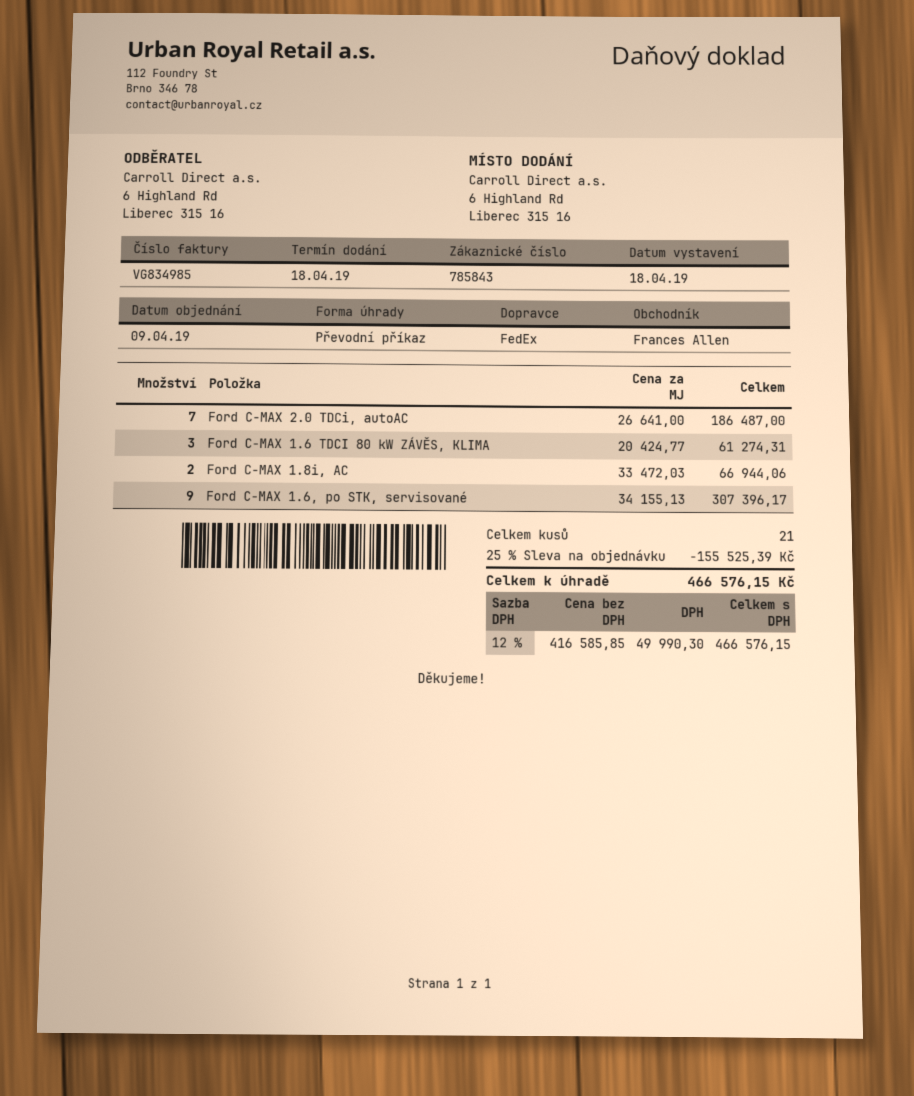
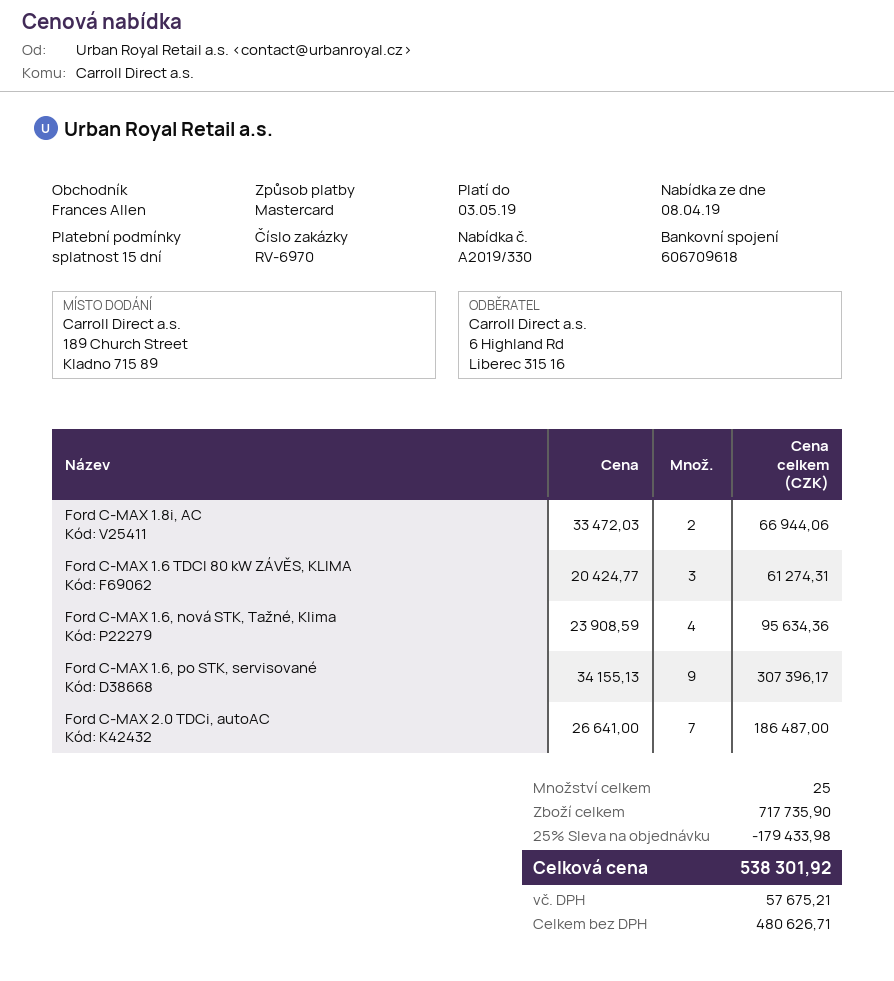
payment method: bank transfer -> Mastercard
ship to: 6 Highland Rd, Liberec 315 16 -> 189 Church Street, Kladno 715 89
Ford C-MAX 1.6, nová STK, Tažné, Klima: none -> 4 x 23908.59 = 95634.36
total quantity: 21 -> 25
discount: 25% = 155525.39 -> 25% = 179433.98
net: 416585.85 -> 480626.71
tax: 49990.30 -> 57675.21
total: 466576.15 -> 538301.92

